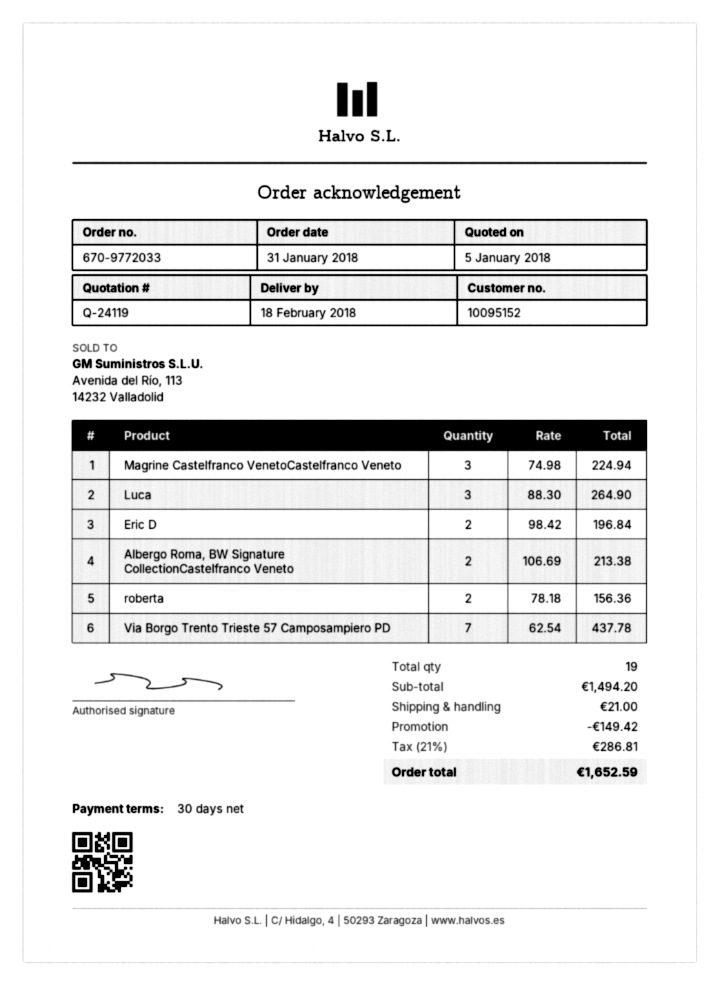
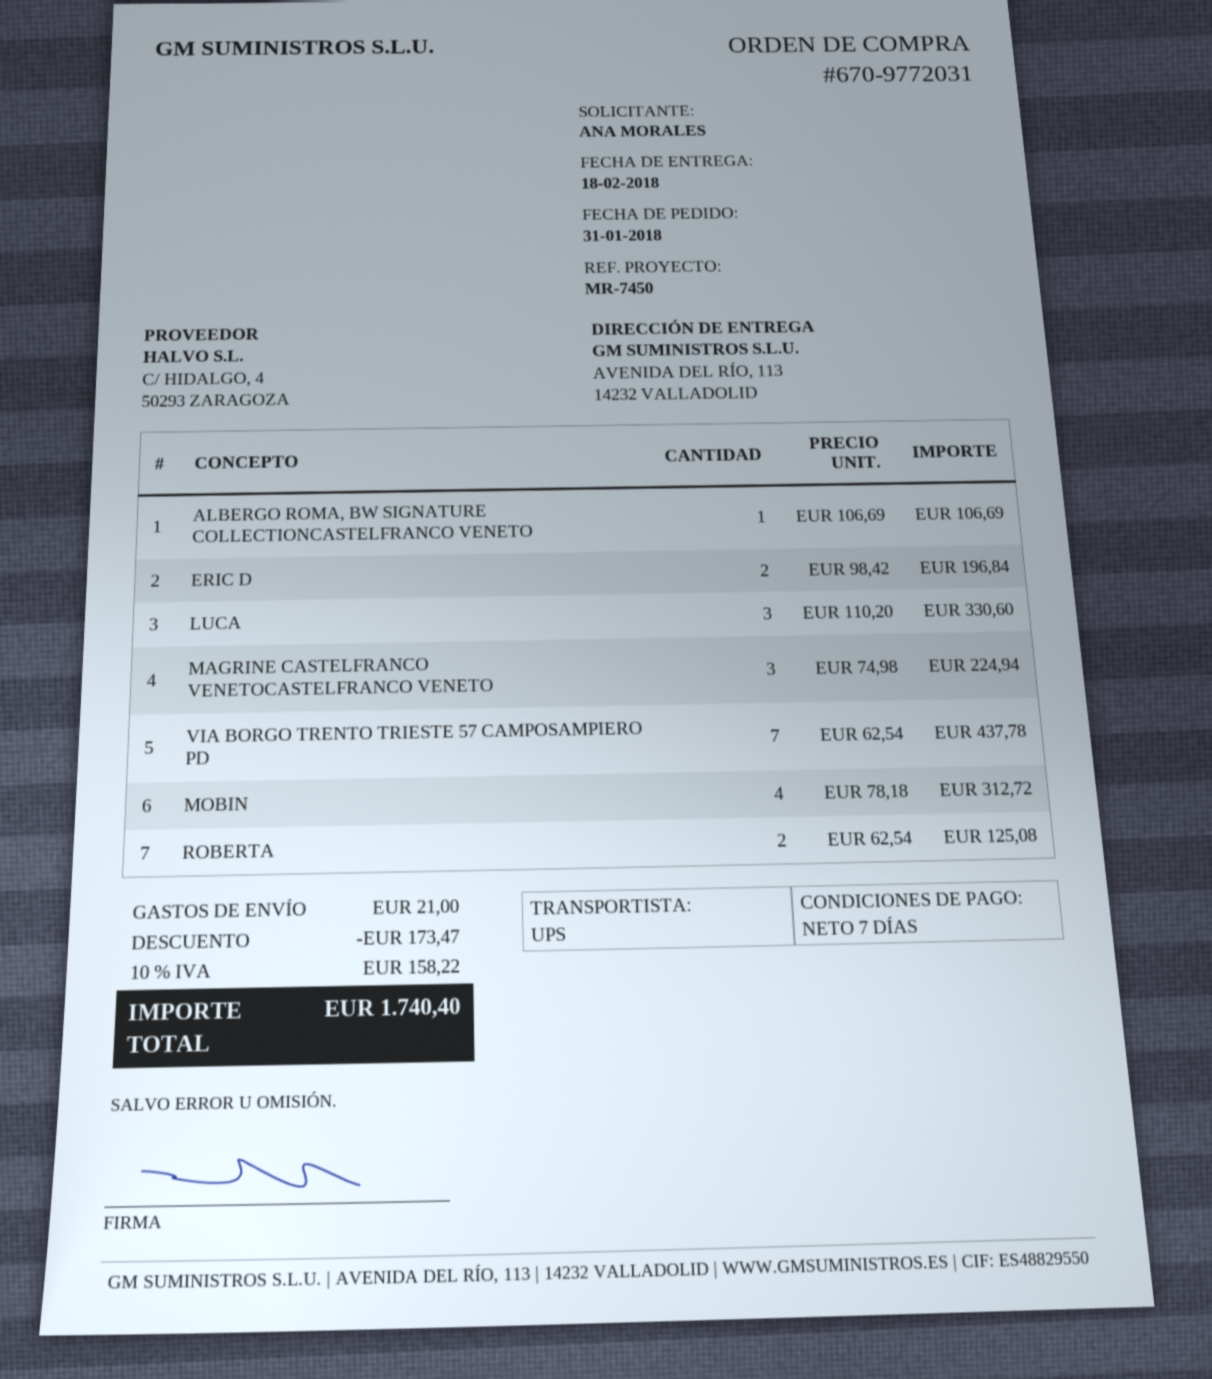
order number: 670-9772033 -> 670-9772031
payment terms: 30 days -> 7 days
Luca: 3 x 88.30 = 264.90 -> 3 x 110.20 = 330.60
Albergo Roma, BW Signature CollectionCastelfranco Veneto: 2 x 106.69 = 213.38 -> 1 x 106.69 = 106.69
roberta: 2 x 78.18 = 156.36 -> 2 x 62.54 = 125.08
MOBIN: none -> 4 x 78.18 = 312.72
discount: 149.42 -> 173.47
tax: 21% = 286.81 -> 10% = 158.22
total: 1652.59 -> 1740.40

